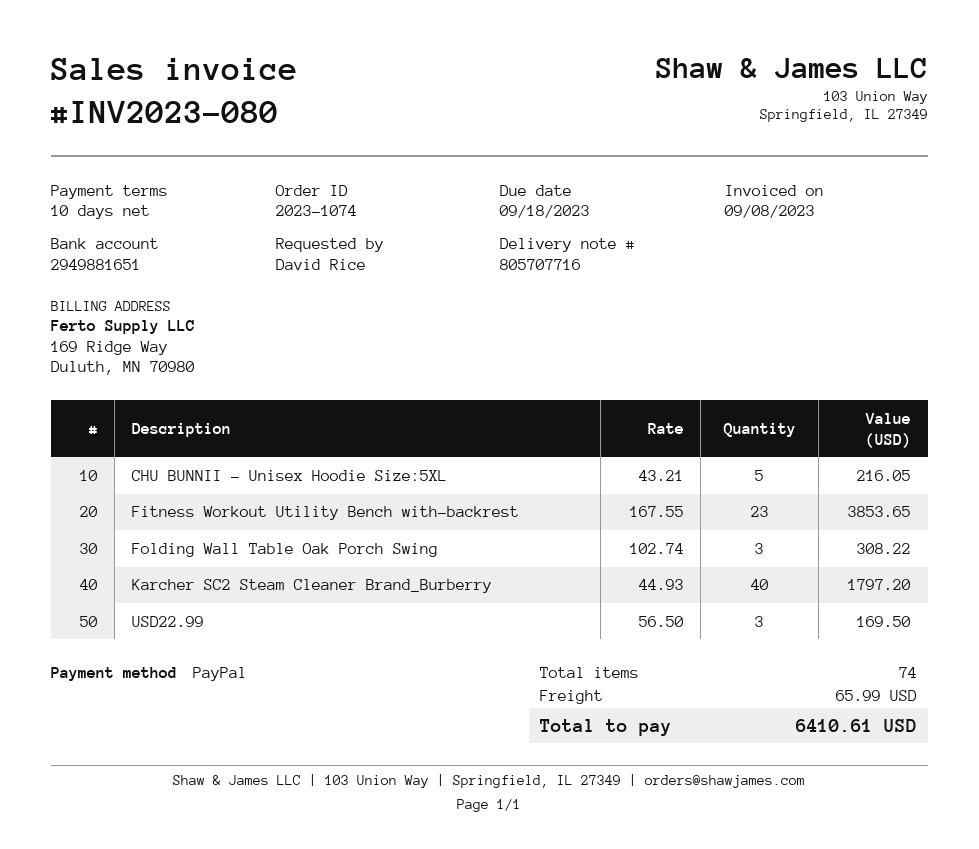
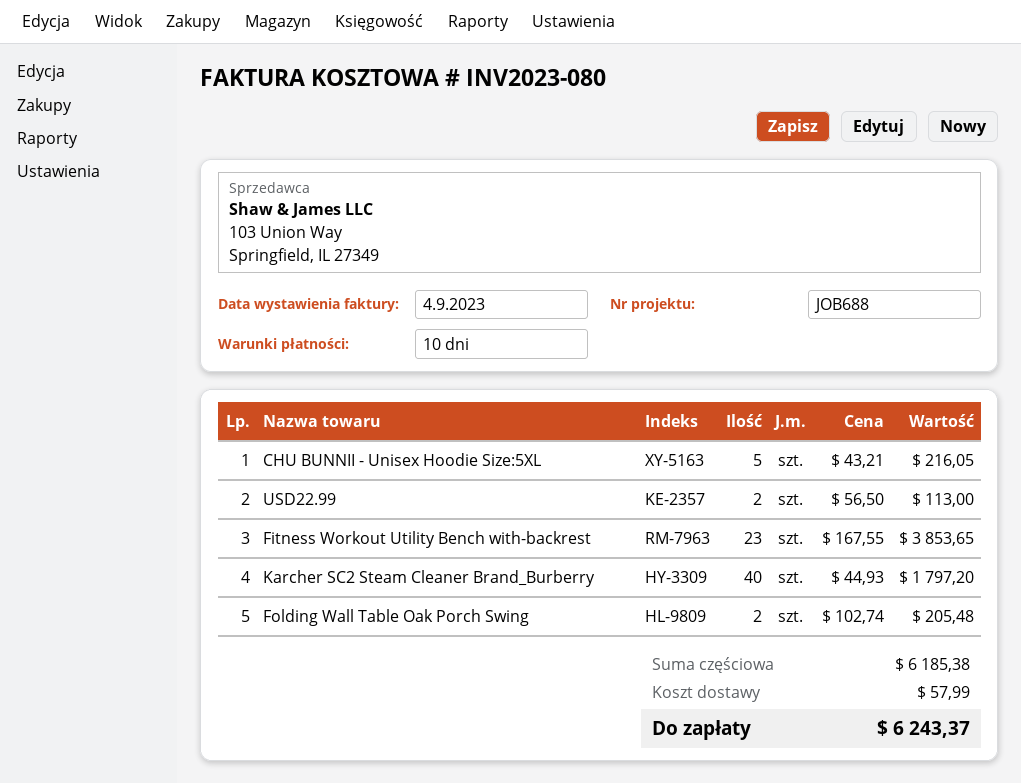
invoice date: 2023-09-08 -> 2023-09-04
Folding Wall Table Oak Porch Swing: 3 x 102.74 = 308.22 -> 2 x 102.74 = 205.48
USD22.99: 3 x 56.50 = 169.50 -> 2 x 56.50 = 113.00
shipping: 65.99 -> 57.99
total: 6410.61 -> 6243.37

